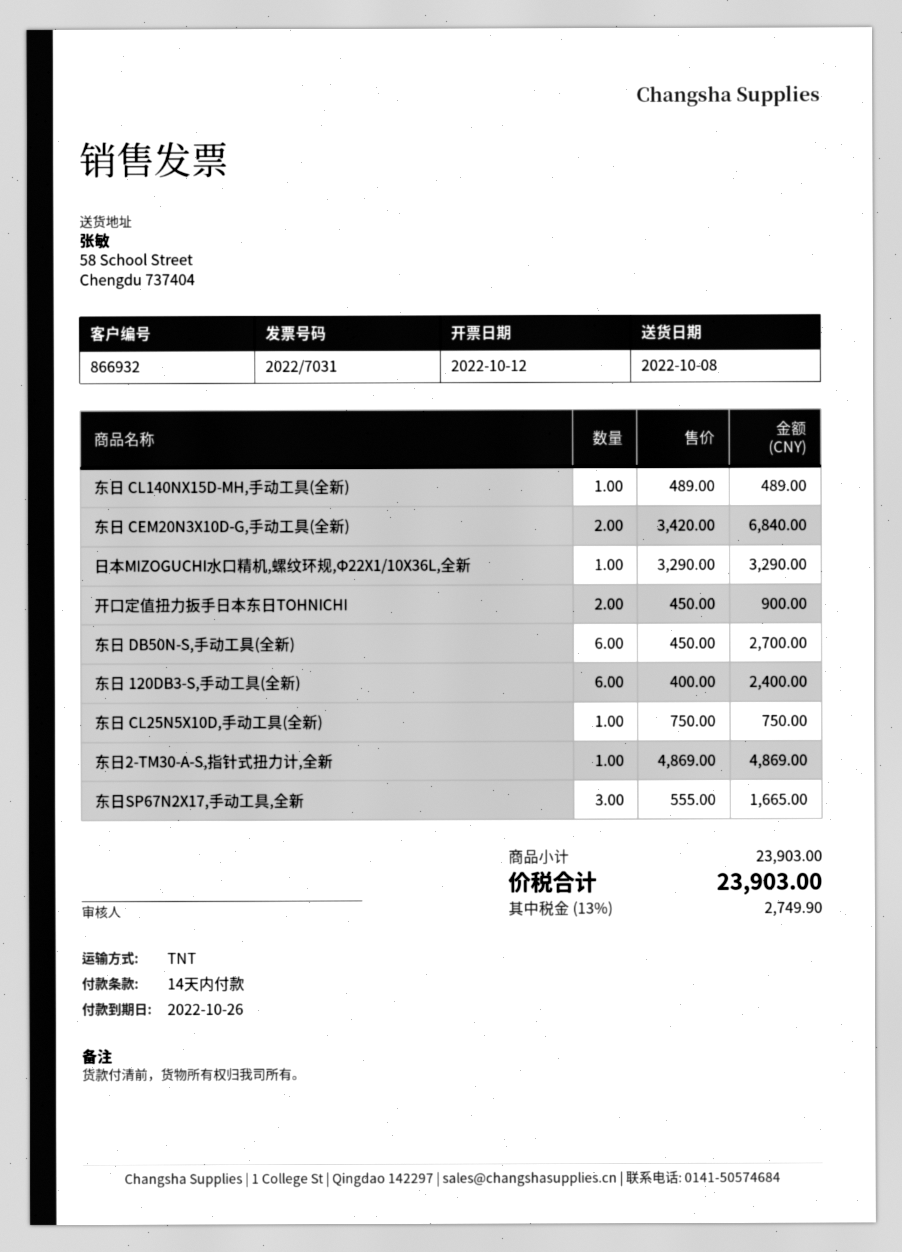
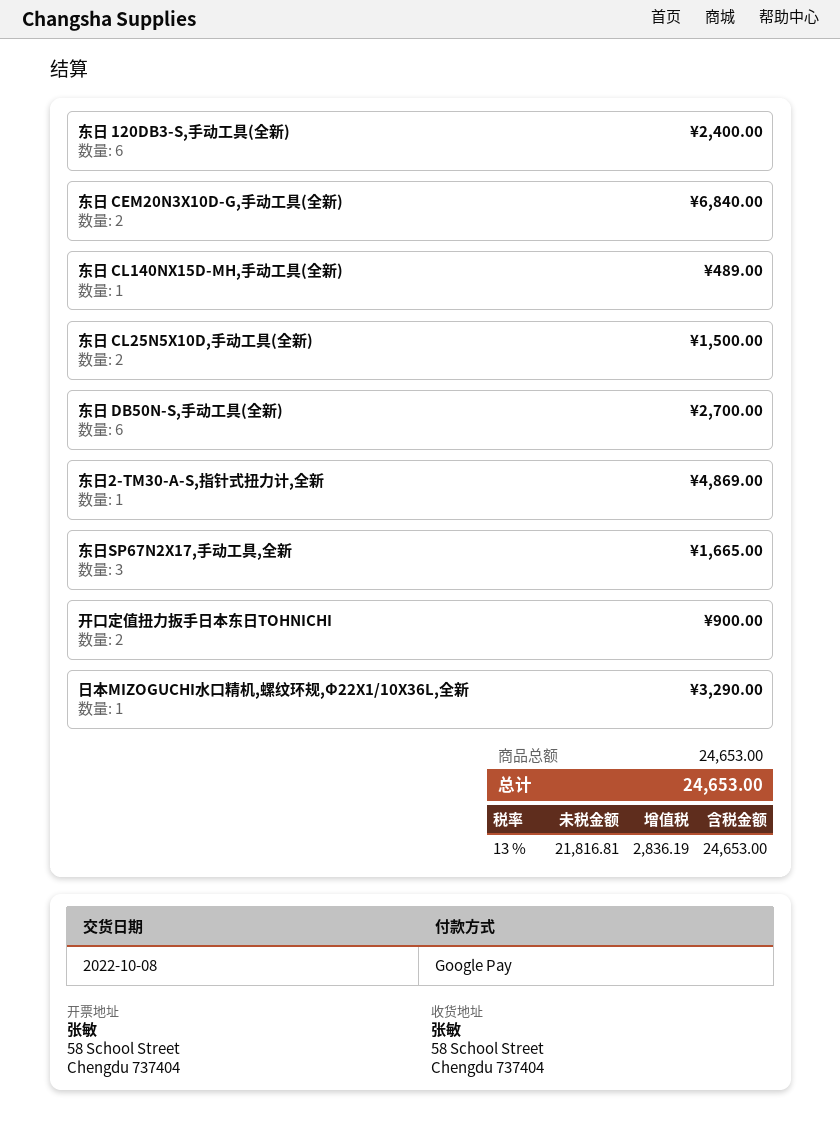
东日 CL25N5X10D,手动工具(全新): 1 for 750.00 -> 2 for 1500.00
subtotal: 23903.00 -> 24653.00
tax: 13% = 2749.90 -> 13% = 2836.19
total: 23903.00 -> 24653.00

